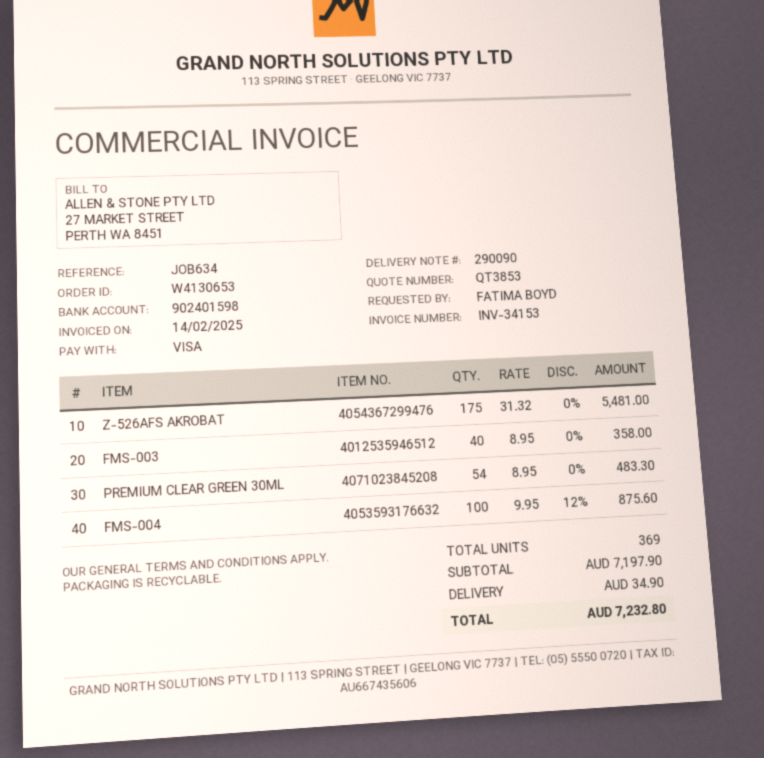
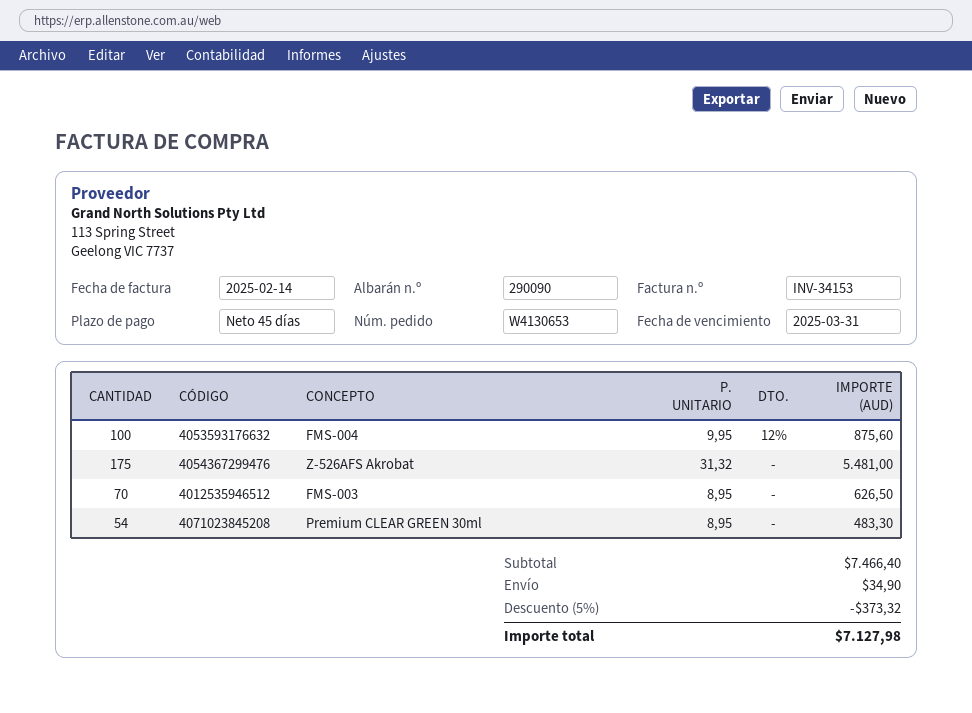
FMS-003: 40 x 8.95 = 358.00 -> 70 x 8.95 = 626.50
subtotal: 7197.90 -> 7466.40
discount: none -> 5% = 373.32
total: 7232.80 -> 7127.98

